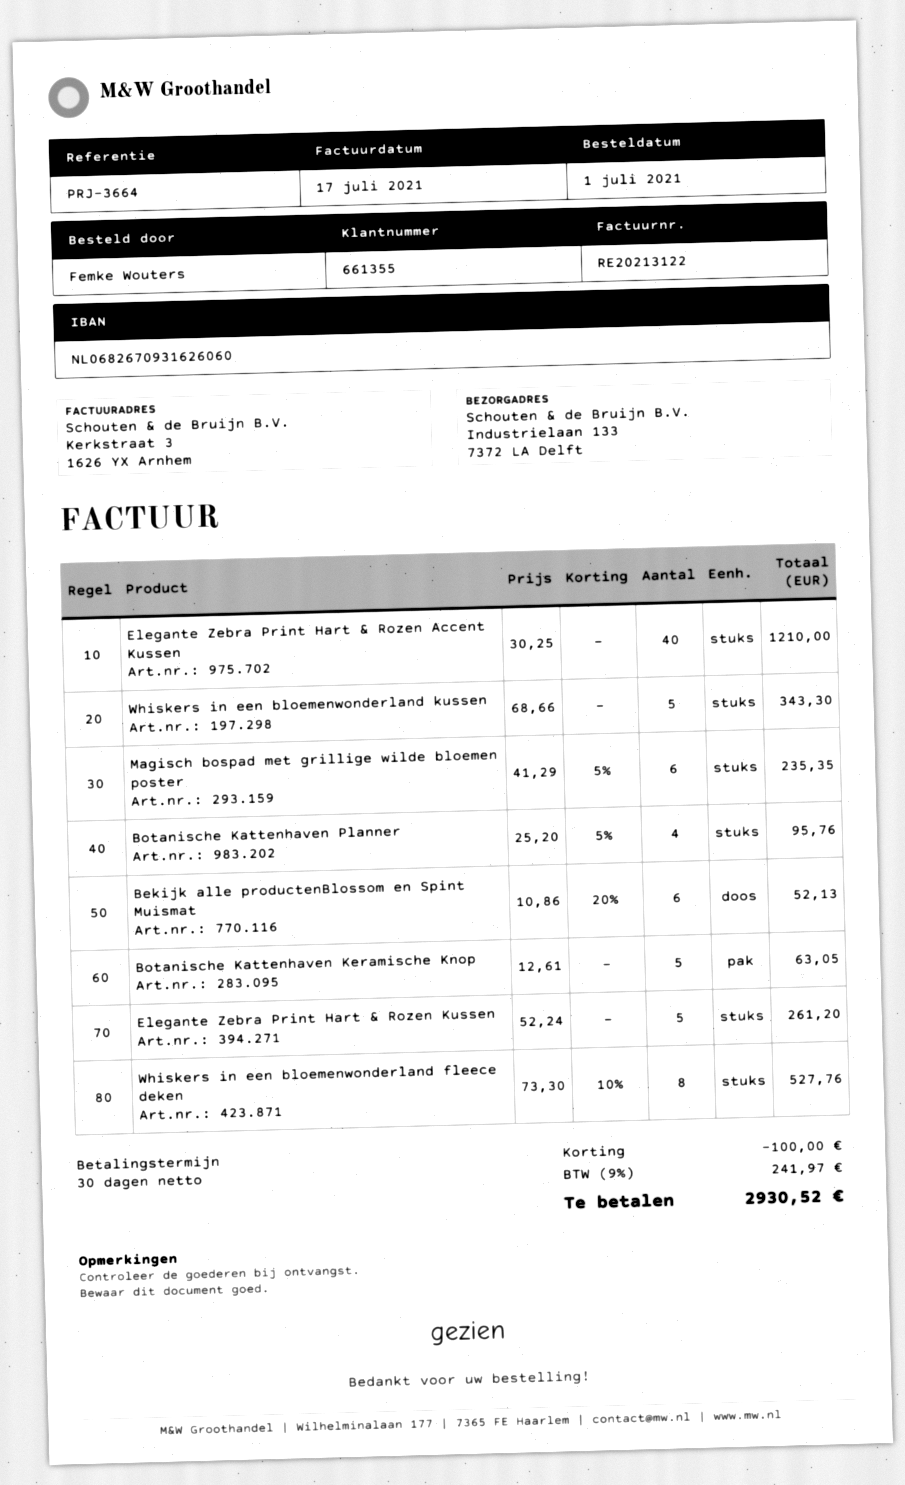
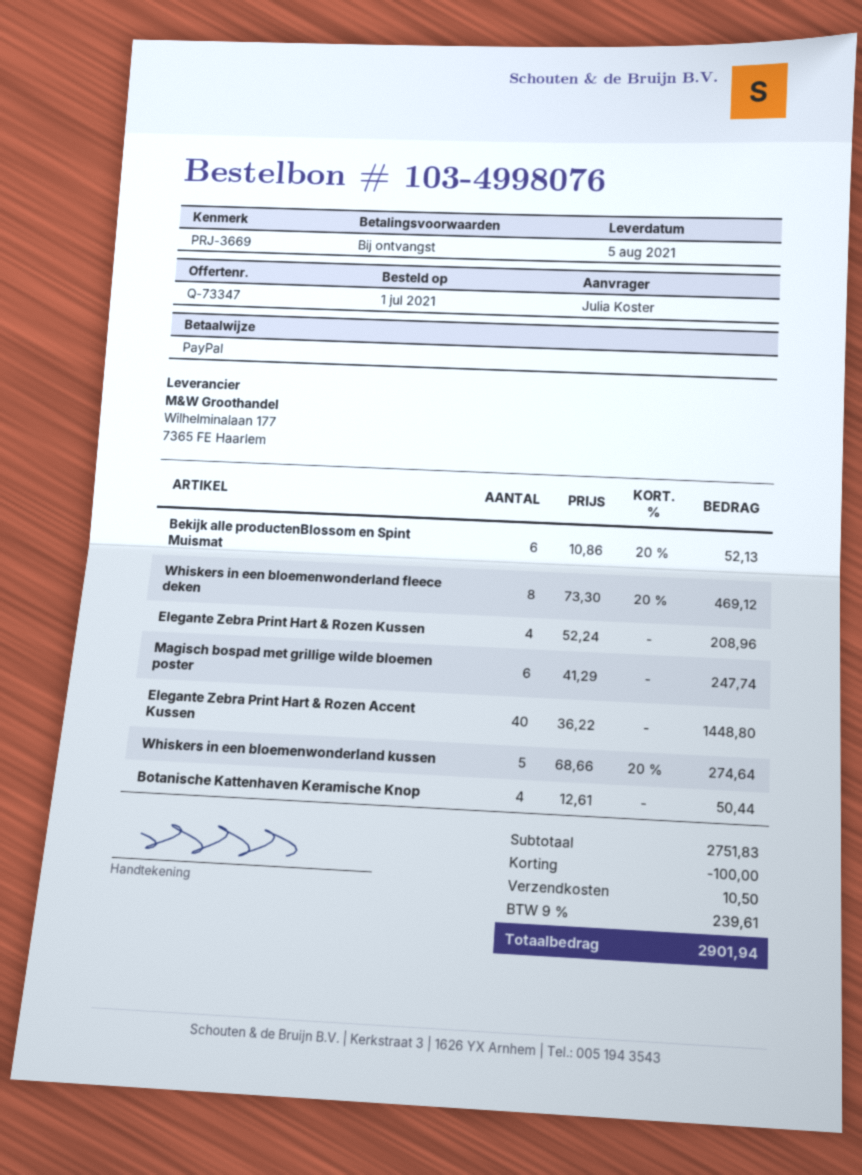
payment terms: 30 days -> on receipt
reference: PRJ-3664 -> PRJ-3669
ordered by: Femke Wouters -> Julia Koster
Elegante Zebra Print Hart & Rozen Accent Kussen: 40 x 30.25 = 1210.00 -> 40 x 36.22 = 1448.80
Whiskers in een bloemenwonderland kussen: 5 x 68.66 = 343.30 -> 5 x 68.66 - 20% = 274.64
Magisch bospad met grillige wilde bloemen poster: 6 x 41.29 - 5% = 235.35 -> 6 x 41.29 = 247.74
Botanische Kattenhaven Planner: 4 x 25.20 - 5% = 95.76 -> none
Botanische Kattenhaven Keramische Knop: 5 x 12.61 = 63.05 -> 4 x 12.61 = 50.44
Elegante Zebra Print Hart & Rozen Kussen: 5 x 52.24 = 261.20 -> 4 x 52.24 = 208.96
Whiskers in een bloemenwonderland fleece deken: 8 x 73.30 - 10% = 527.76 -> 8 x 73.30 - 20% = 469.12
shipping: none -> 10.50
tax: 9% = 241.97 -> 9% = 239.61
total: 2930.52 -> 2901.94

